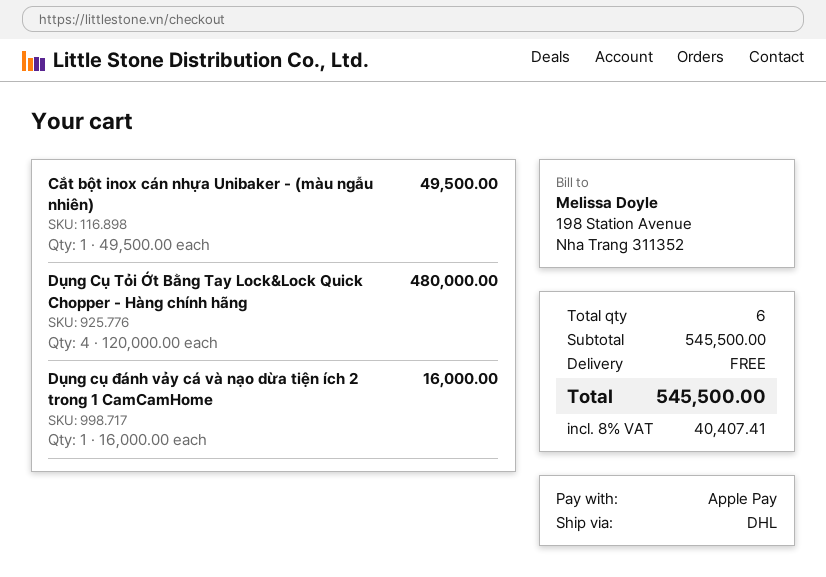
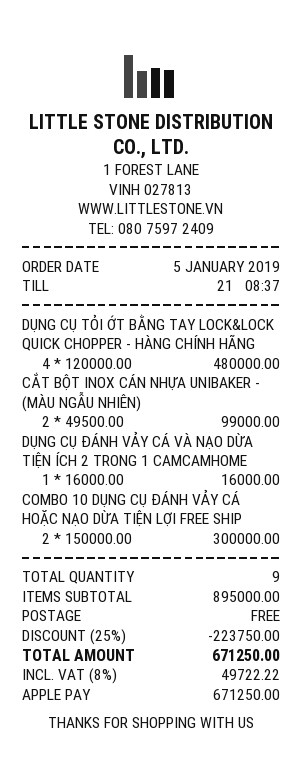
Cắt bột inox cán nhựa Unibaker - (màu ngẫu nhiên): 1 x 49500.00 = 49500.00 -> 2 x 49500.00 = 99000.00
COMBO 10 DỤNG CỤ ĐÁNH VẢY CÁ HOẶC NẠO DỪA TIỆN LỢI FREE SHIP: none -> 2 x 150000.00 = 300000.00
total quantity: 6 -> 9
subtotal: 545500.00 -> 895000.00
discount: none -> 25% = 223750.00
tax: 8% = 40407.41 -> 8% = 49722.22
total: 545500.00 -> 671250.00

